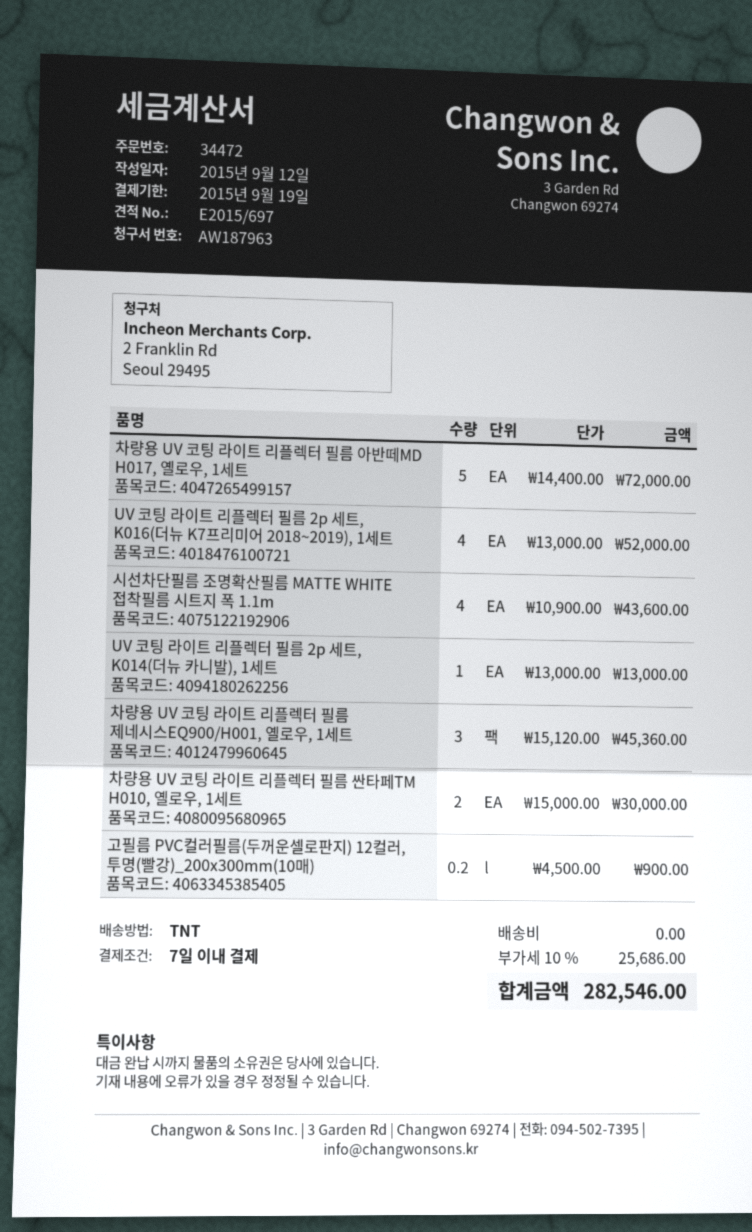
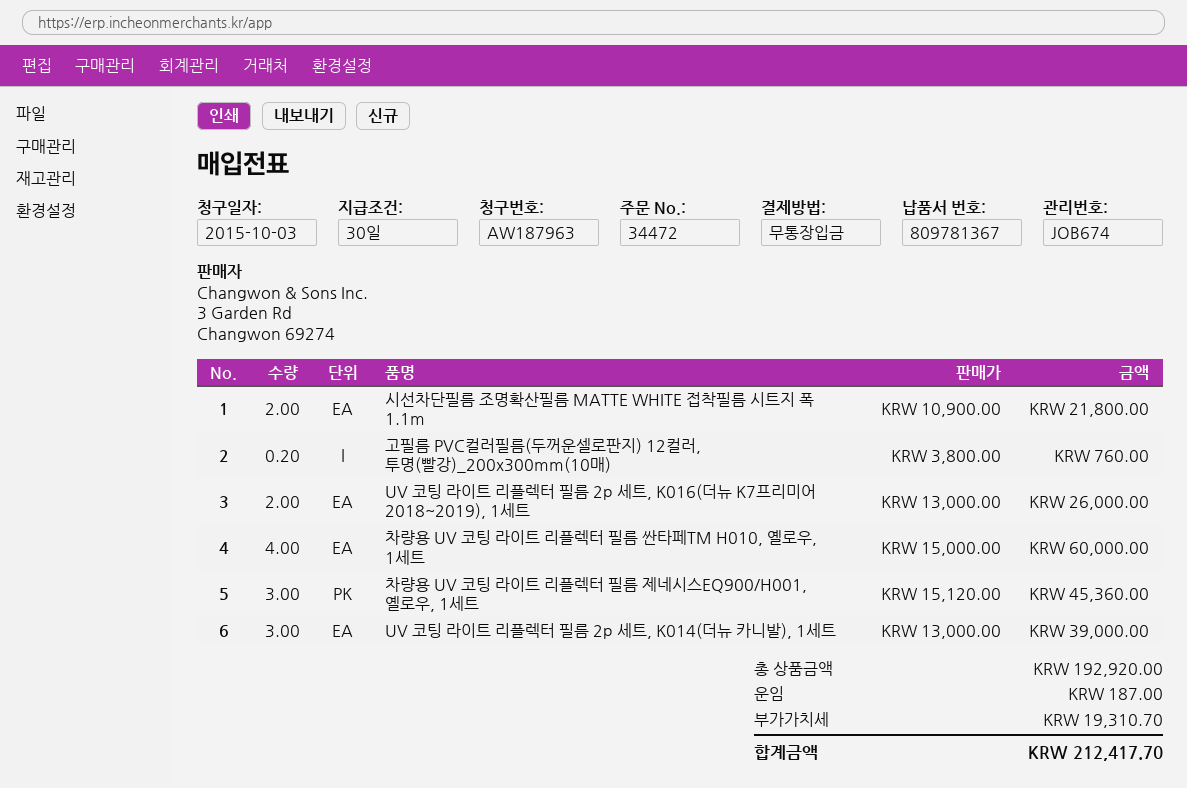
invoice date: 2015-09-12 -> 2015-10-03
payment terms: 7 days -> 30 days
차량용 UV 코팅 라이트 리플렉터 필름 아반떼MD H017, 옐로우, 1세트: 5 x 14400.00 = 72000.00 -> none
UV 코팅 라이트 리플렉터 필름 2p 세트, K016(더뉴 K7프리미어 2018~2019), 1세트: 4 x 13000.00 = 52000.00 -> 2 x 13000.00 = 26000.00
시선차단필름 조명확산필름 MATTE WHITE 접착필름 시트지 폭 1.1m: 4 x 10900.00 = 43600.00 -> 2 x 10900.00 = 21800.00
UV 코팅 라이트 리플렉터 필름 2p 세트, K014(더뉴 카니발), 1세트: 1 x 13000.00 = 13000.00 -> 3 x 13000.00 = 39000.00
차량용 UV 코팅 라이트 리플렉터 필름 싼타페TM H010, 옐로우, 1세트: 2 x 15000.00 = 30000.00 -> 4 x 15000.00 = 60000.00
고필름 PVC컬러필름(두꺼운셀로판지) 12컬러, 투명(빨강)_200x300mm(10매): 0.2 x 4500.00 = 900.00 -> 0.2 x 3800.00 = 760.00
shipping: 0.00 -> 187.00
tax: 25686.00 -> 19310.70
total: 282546.00 -> 212417.70

